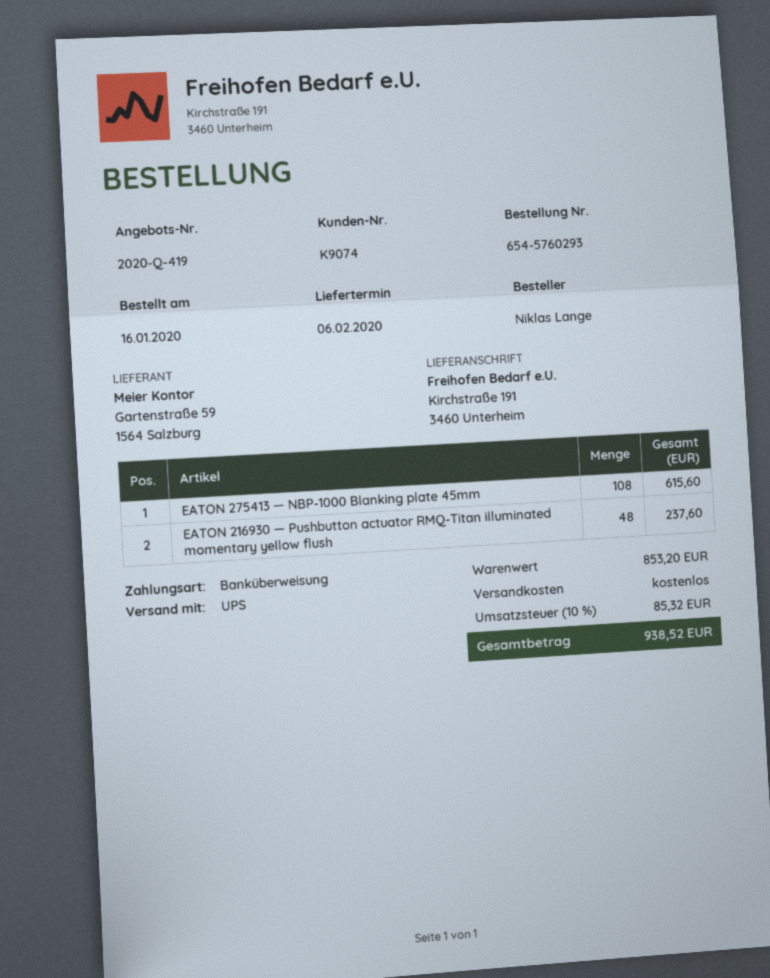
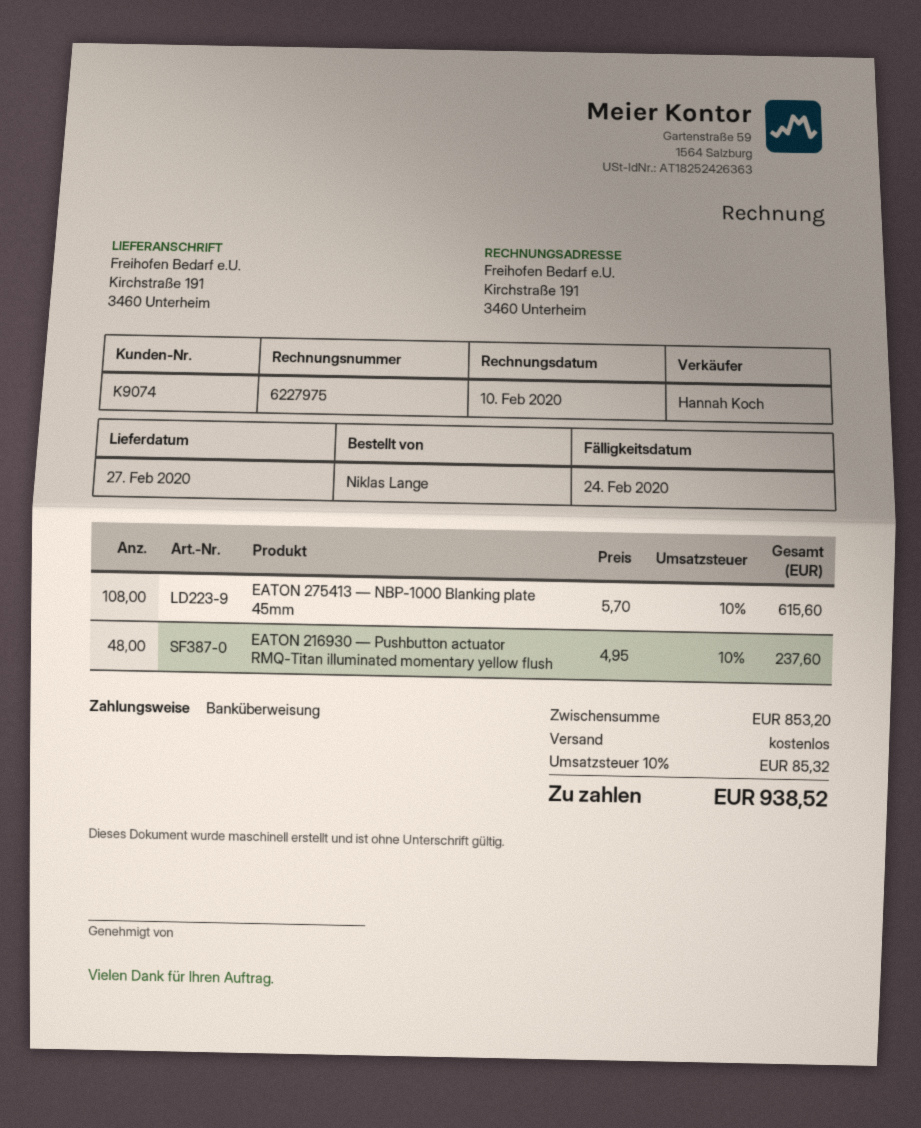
delivery date: 2020-02-06 -> 2020-02-27

